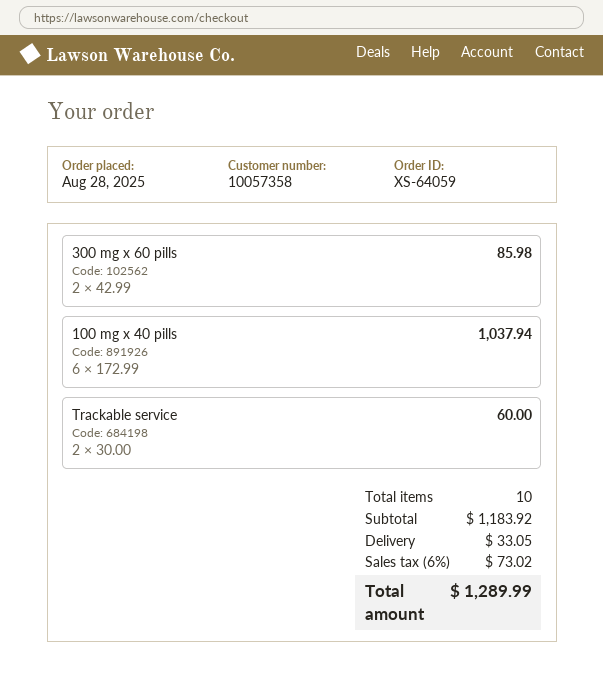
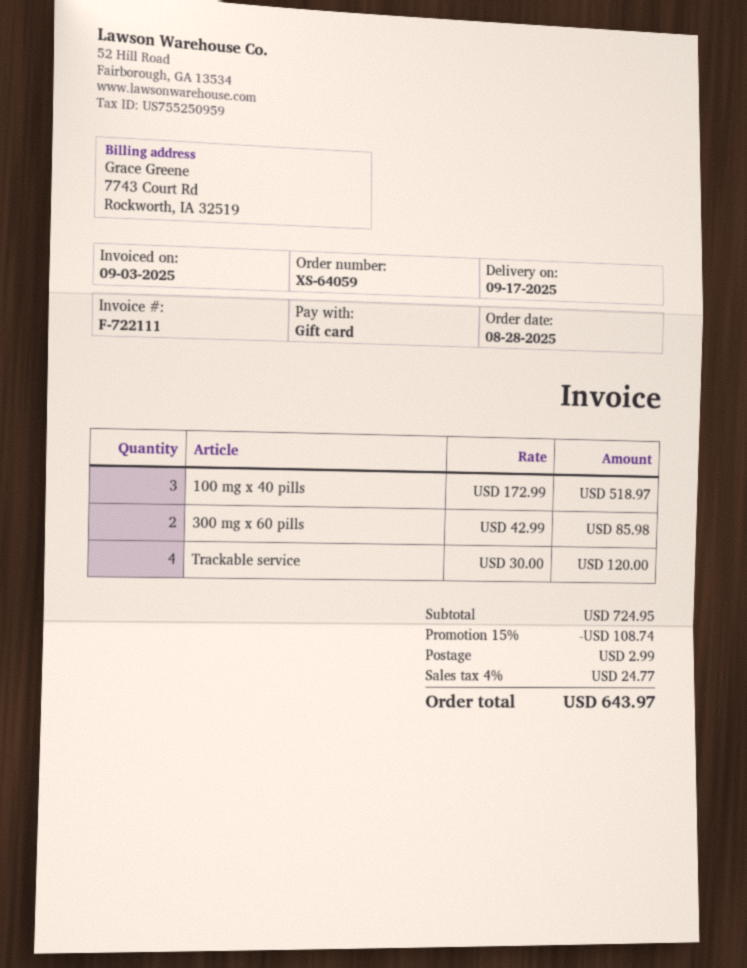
100 mg x 40 pills: 6 x 172.99 = 1037.94 -> 3 x 172.99 = 518.97
Trackable service: 2 x 30.00 = 60.00 -> 4 x 30.00 = 120.00
subtotal: 1183.92 -> 724.95
discount: none -> 15% = 108.74
shipping: 33.05 -> 2.99
tax: 6% = 73.02 -> 4% = 24.77
total: 1289.99 -> 643.97

